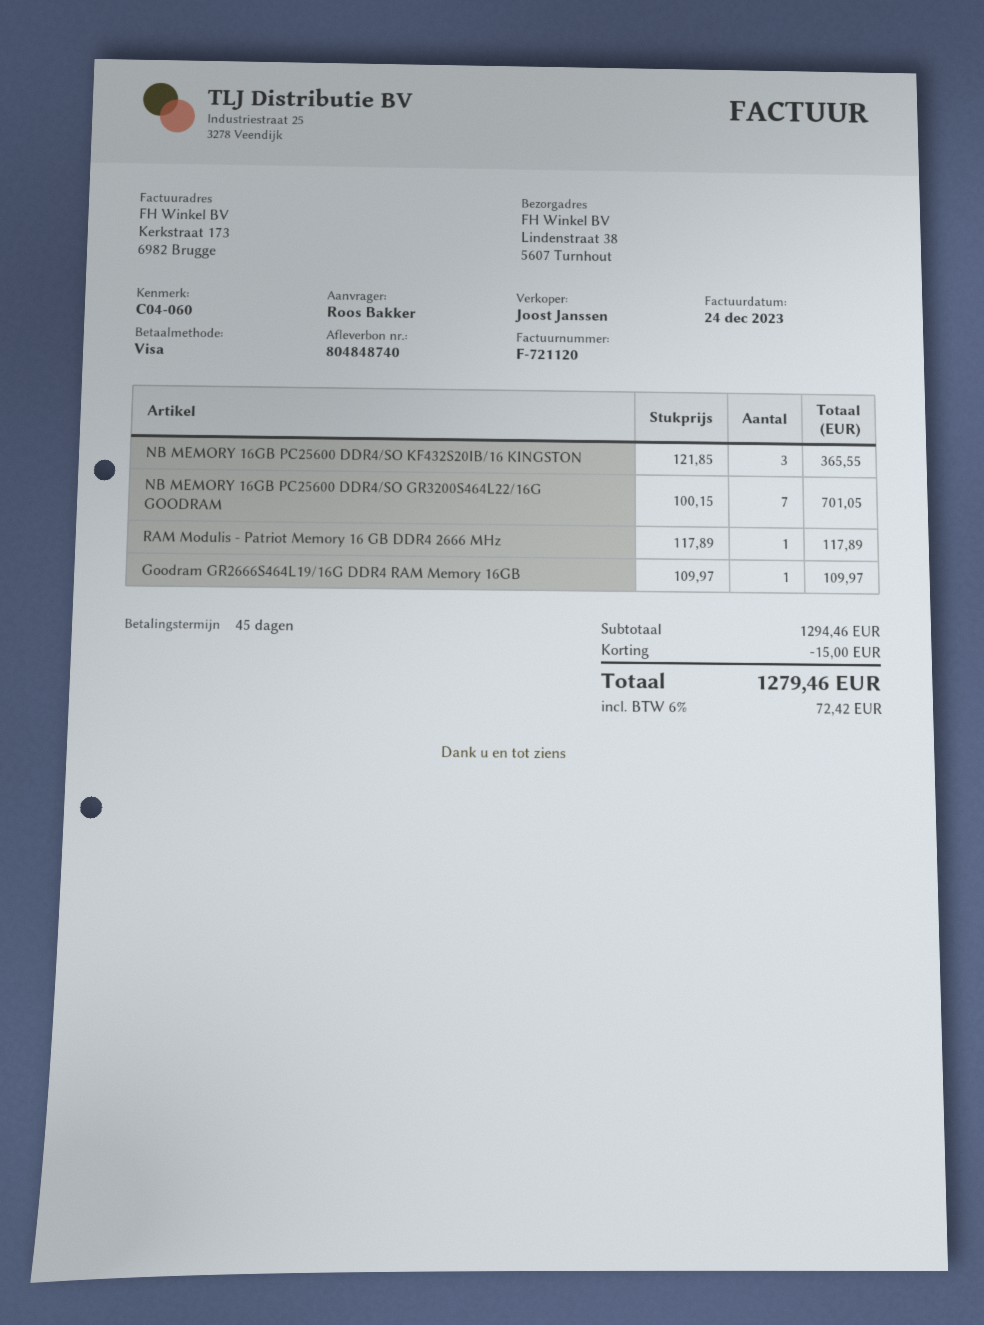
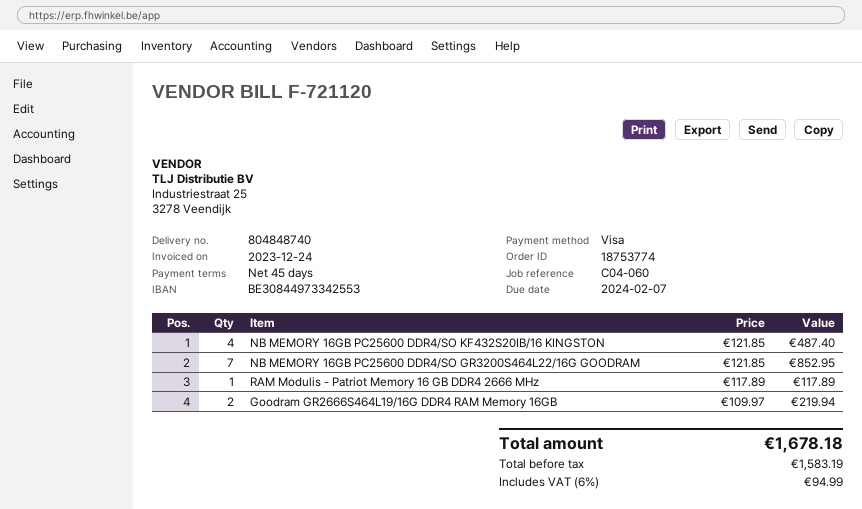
NB MEMORY 16GB PC25600 DDR4/SO KF432S20IB/16 KINGSTON: 3 x 121.85 = 365.55 -> 4 x 121.85 = 487.40
NB MEMORY 16GB PC25600 DDR4/SO GR3200S464L22/16G GOODRAM: 7 x 100.15 = 701.05 -> 7 x 121.85 = 852.95
Goodram GR2666S464L19/16G DDR4 RAM Memory 16GB: 1 x 109.97 = 109.97 -> 2 x 109.97 = 219.94
discount: 15.00 -> none
tax: 6% = 72.42 -> 6% = 94.99
total: 1279.46 -> 1678.18

